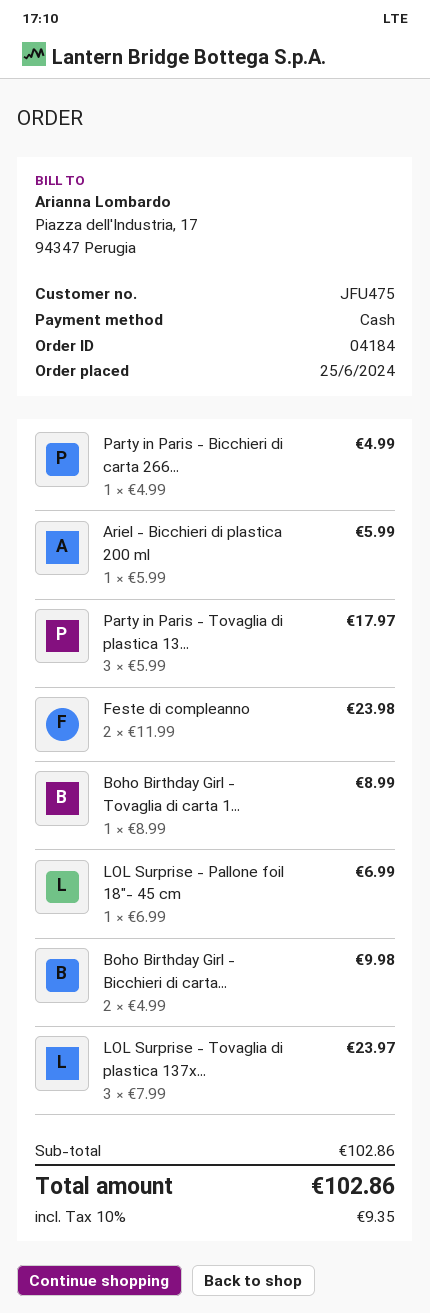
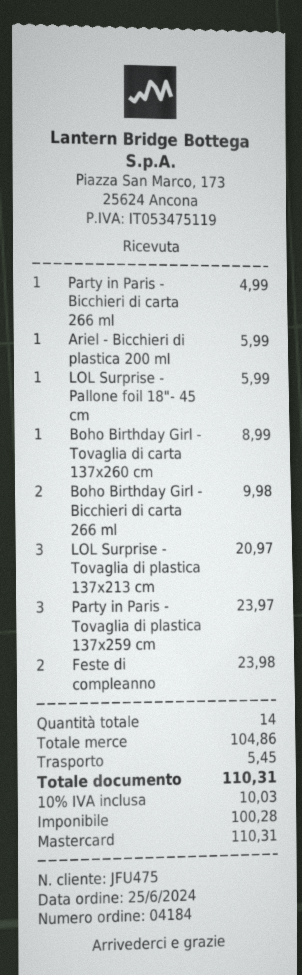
payment method: cash -> Mastercard
Party in Paris - Tovaglia di plastica 13...: 3 for 17.97 -> 3 for 23.97
LOL Surprise - Pallone foil 18"- 45 cm: 1 for 6.99 -> 1 for 5.99
LOL Surprise - Tovaglia di plastica 137x...: 3 for 23.97 -> 3 for 20.97
subtotal: 102.86 -> 104.86
shipping: none -> 5.45
tax: 10% = 9.35 -> 10% = 10.03
total: 102.86 -> 110.31

